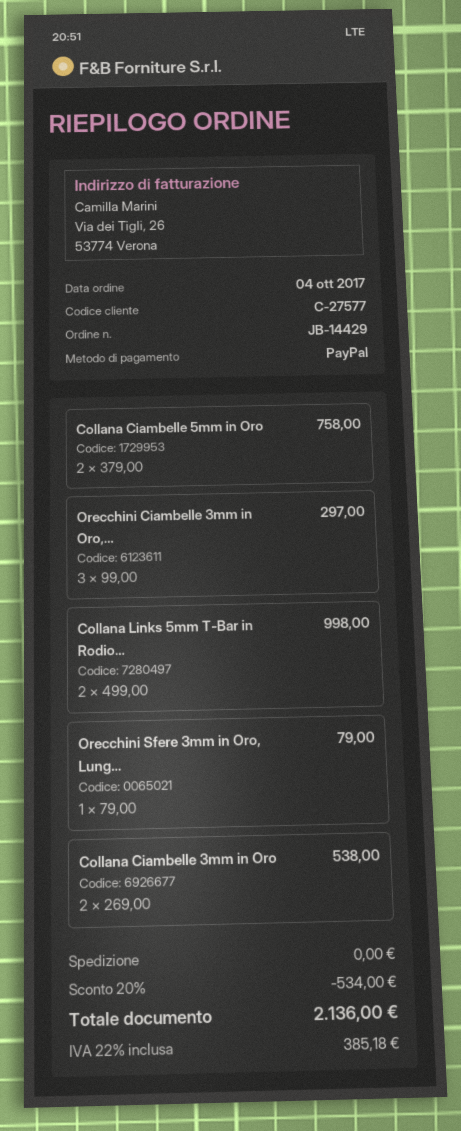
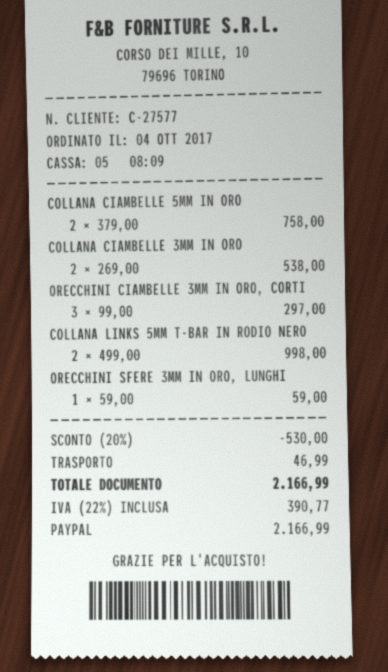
Orecchini Sfere 3mm in Oro, Lung...: 1 x 79.00 = 79.00 -> 1 x 59.00 = 59.00
discount: 20% = 534.00 -> 20% = 530.00
shipping: 0.00 -> 46.99
tax: 22% = 385.18 -> 22% = 390.77
total: 2136.00 -> 2166.99

